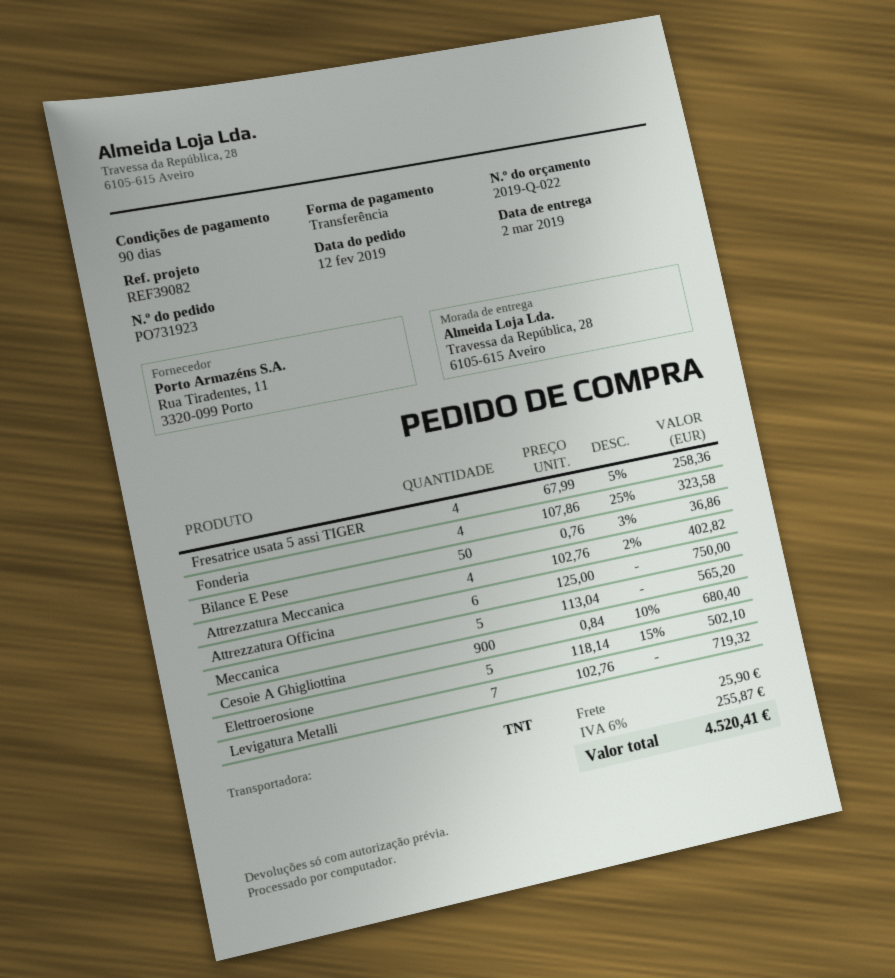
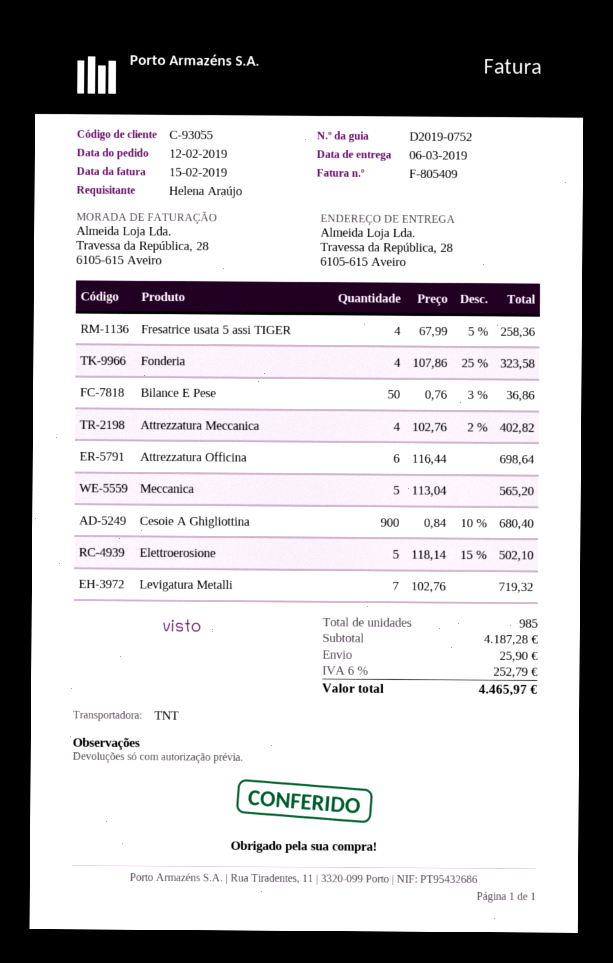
delivery date: 2019-03-02 -> 2019-03-06
Attrezzatura Officina: 6 x 125.00 = 750.00 -> 6 x 116.44 = 698.64
tax: 6% = 255.87 -> 6% = 252.79
total: 4520.41 -> 4465.97

